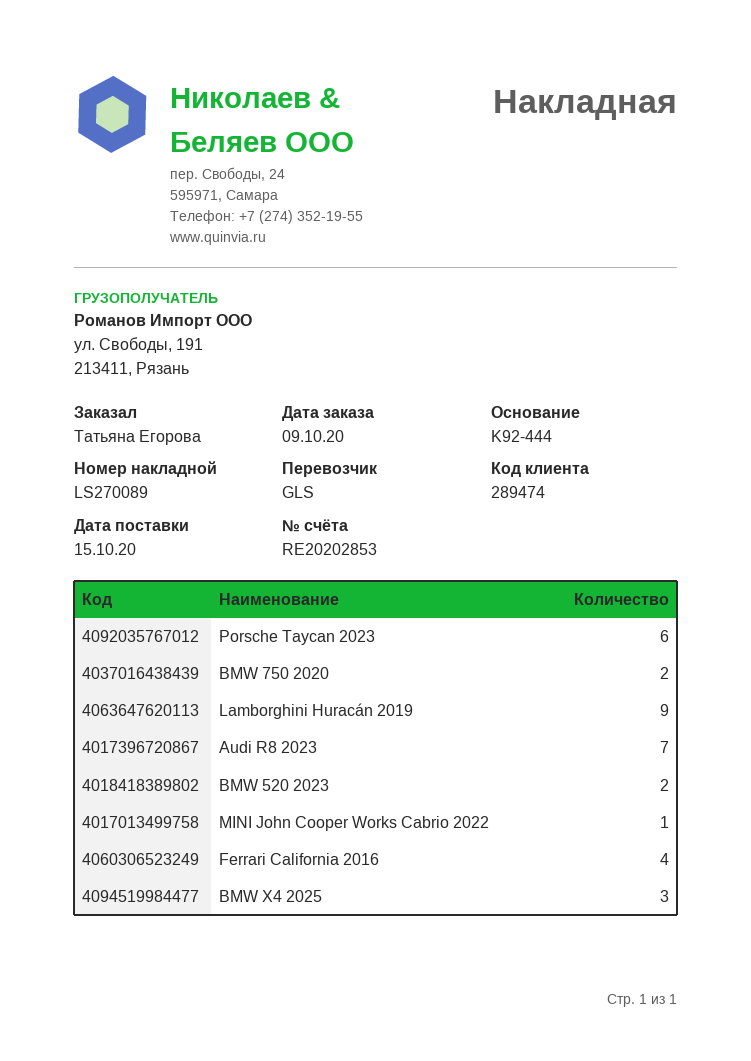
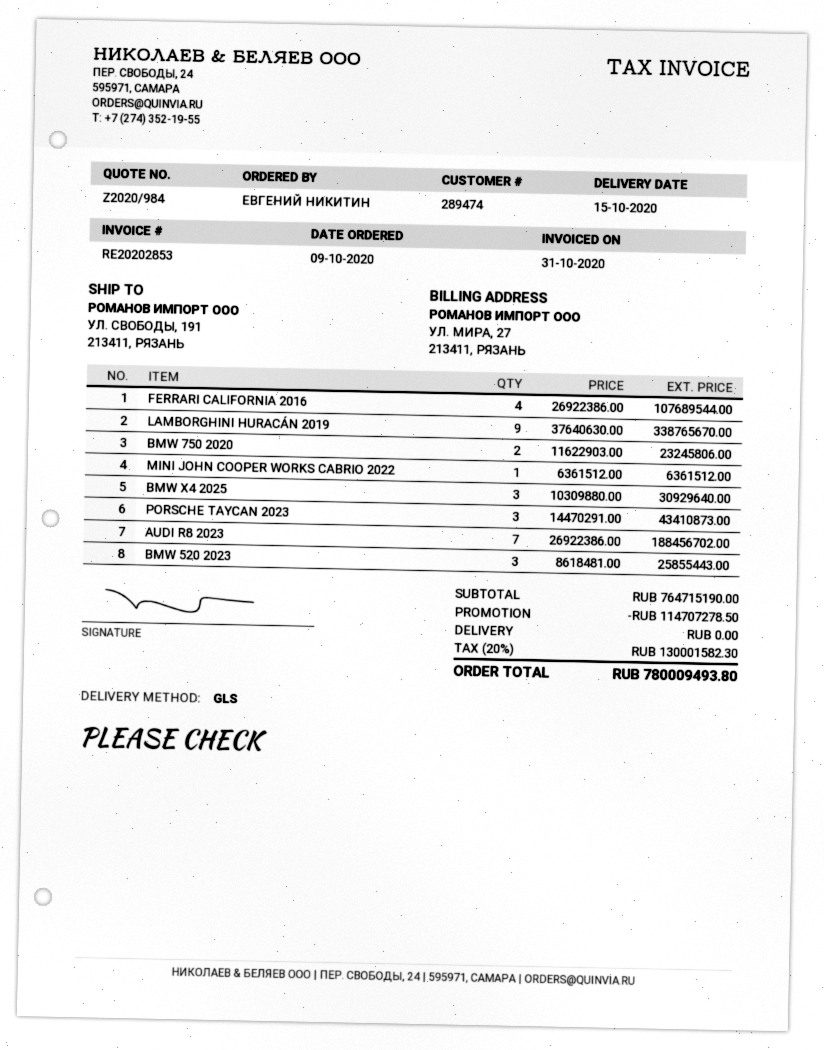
ordered by: Татьяна Егорова -> ЕВГЕНИЙ НИКИТИН
Porsche Taycan 2023: 6 -> 3
BMW 520 2023: 2 -> 3

